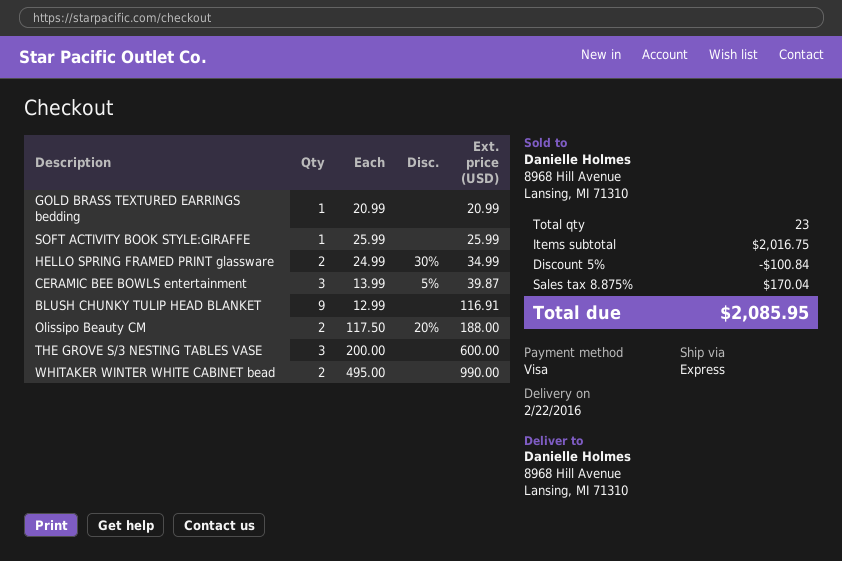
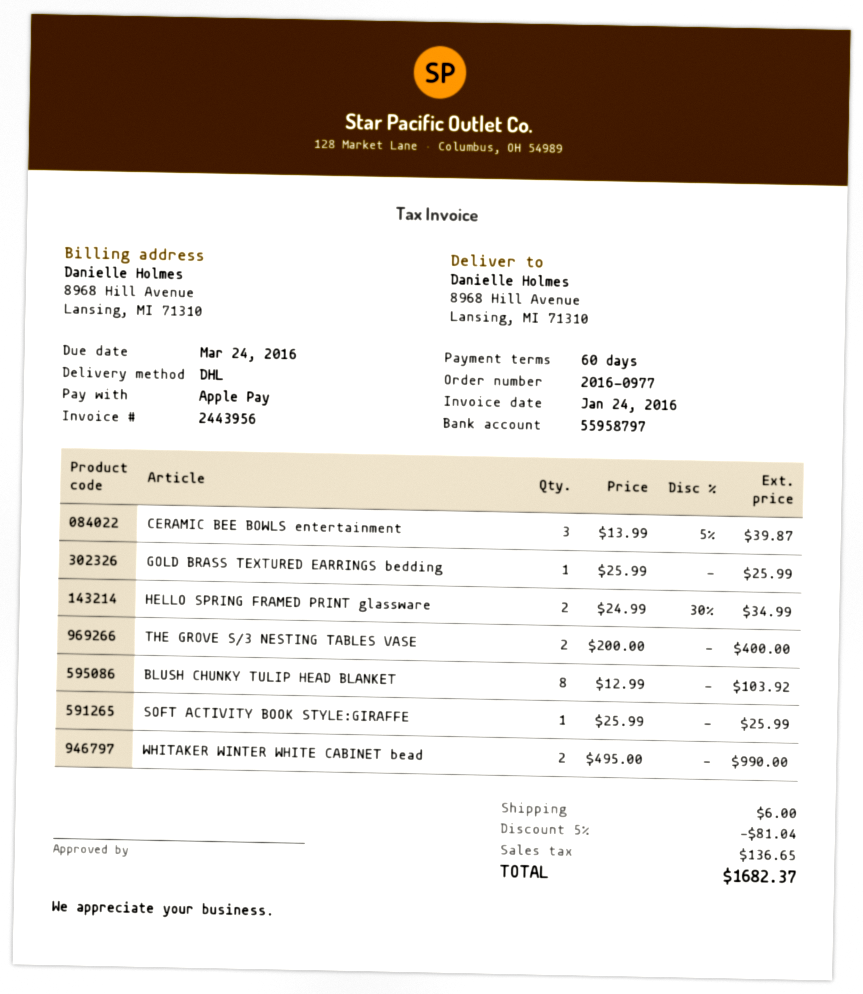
payment method: Visa -> Apple Pay
shipping method: express -> DHL
GOLD BRASS TEXTURED EARRINGS bedding: 1 x 20.99 = 20.99 -> 1 x 25.99 = 25.99
BLUSH CHUNKY TULIP HEAD BLANKET: 9 x 12.99 = 116.91 -> 8 x 12.99 = 103.92
Olissipo Beauty CM: 2 x 117.50 - 20% = 188.00 -> none
THE GROVE S/3 NESTING TABLES VASE: 3 x 200.00 = 600.00 -> 2 x 200.00 = 400.00
discount: 5% = 100.84 -> 5% = 81.04
shipping: none -> 6.00
tax: 170.04 -> 136.65
total: 2085.95 -> 1682.37

